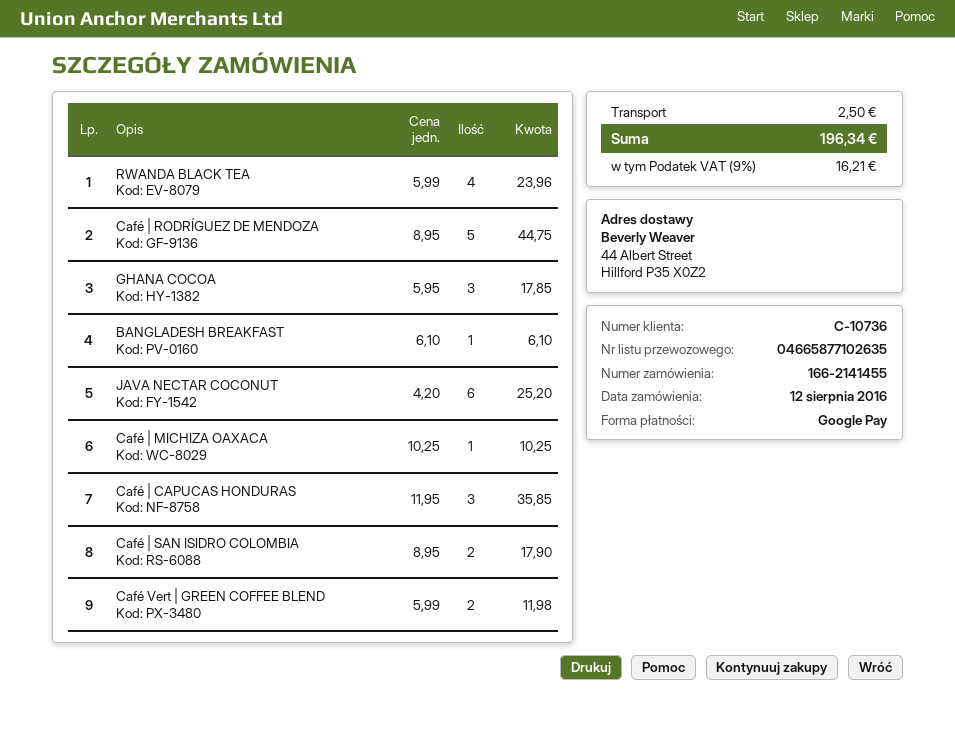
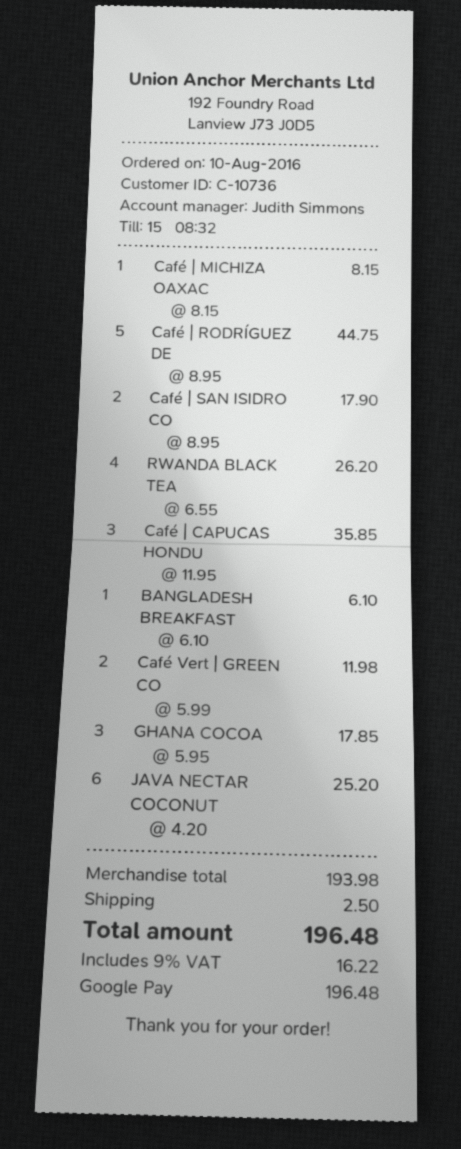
order date: 2016-08-12 -> 2016-08-10
RWANDA BLACK TEA: 4 x 5.99 = 23.96 -> 4 x 6.55 = 26.20
Café | MICHIZA OAXACA: 1 x 10.25 = 10.25 -> 1 x 8.15 = 8.15
tax: 9% = 16.21 -> 9% = 16.22
total: 196.34 -> 196.48

